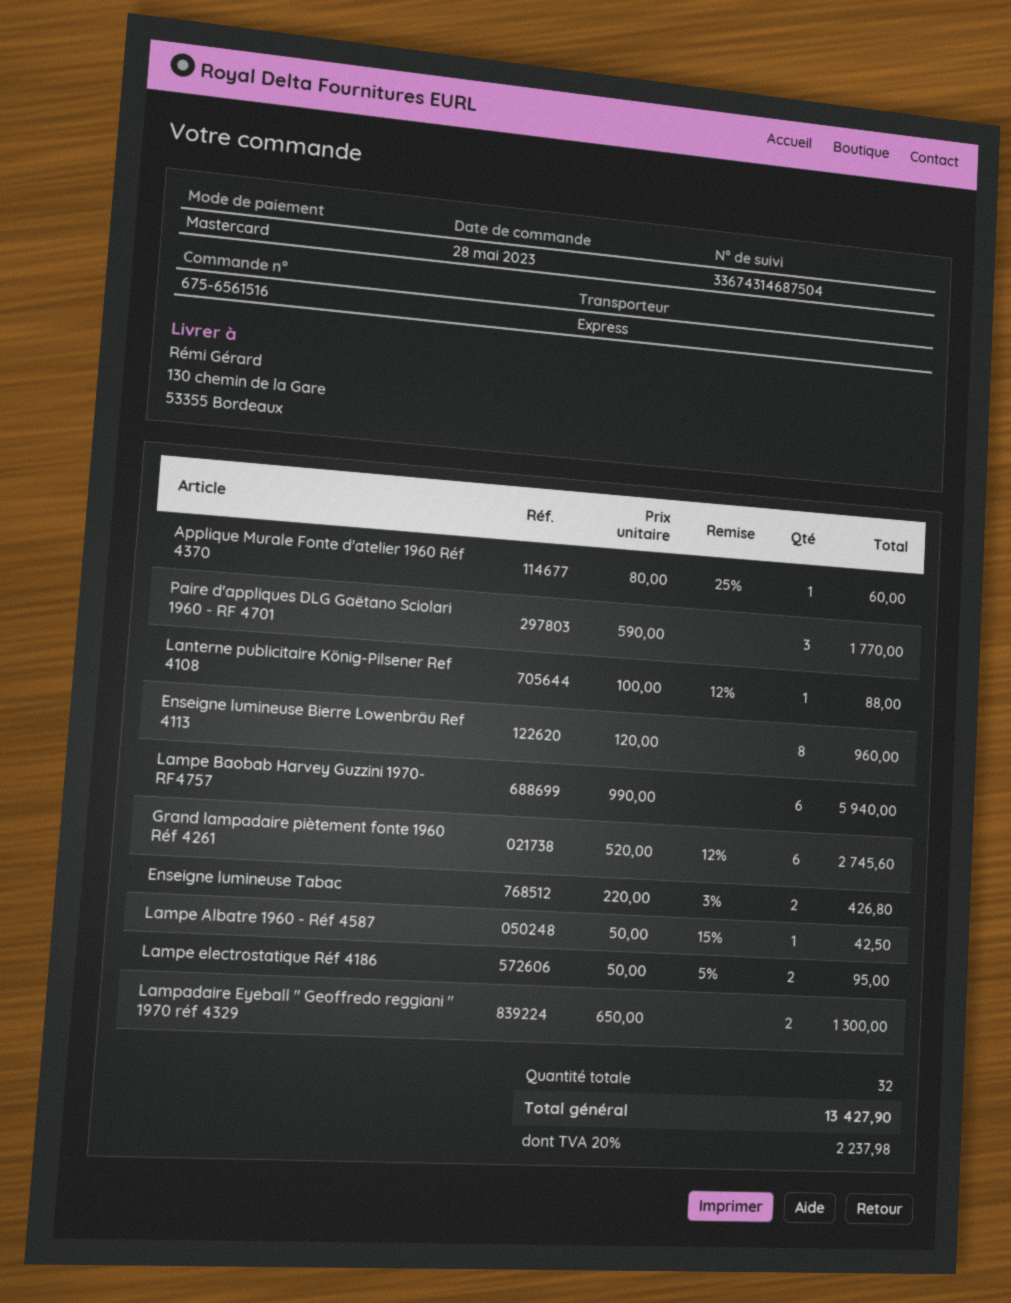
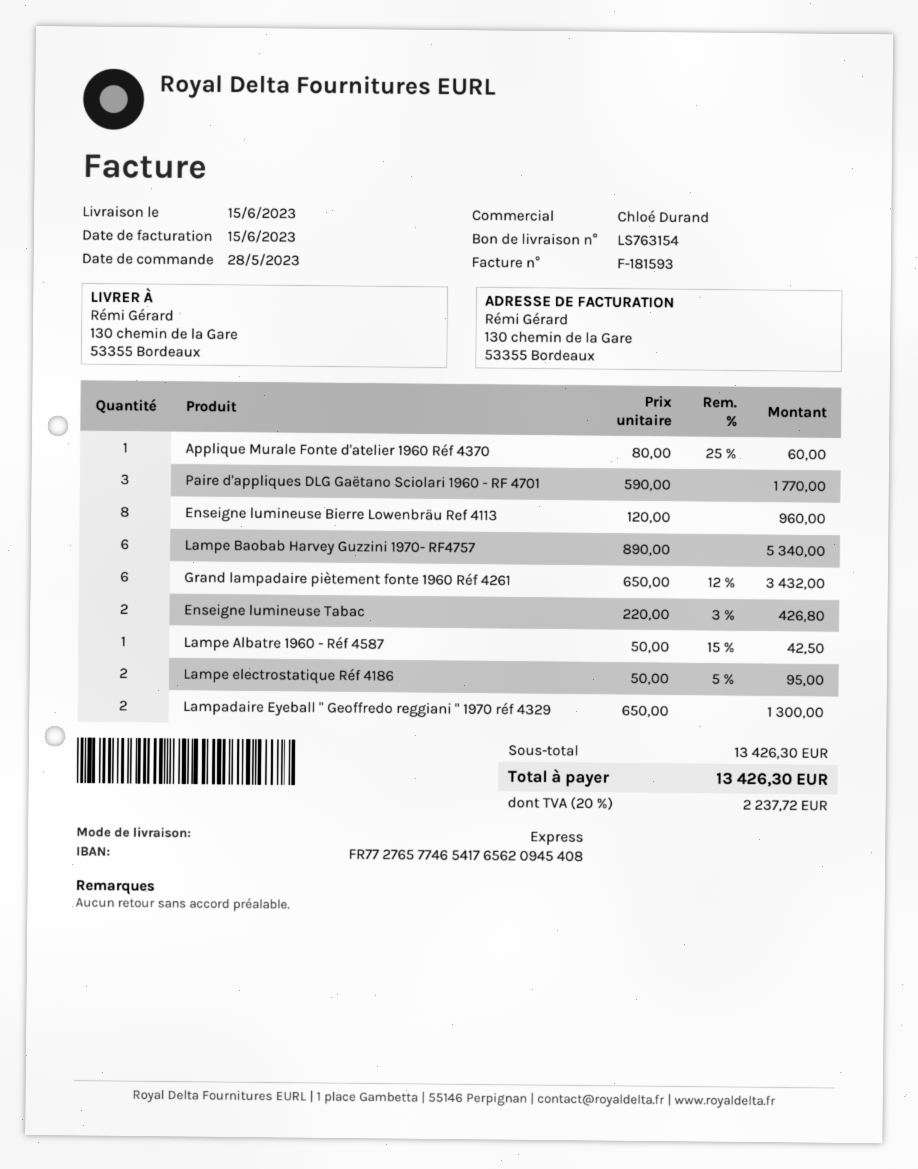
Lanterne publicitaire König-Pilsener Ref 4108: 1 x 100.00 - 12% = 88.00 -> none
Lampe Baobab Harvey Guzzini 1970- RF4757: 6 x 990.00 = 5940.00 -> 6 x 890.00 = 5340.00
Grand lampadaire piètement fonte 1960 Réf 4261: 6 x 520.00 - 12% = 2745.60 -> 6 x 650.00 - 12% = 3432.00
tax: 20% = 2237.98 -> 20% = 2237.72
total: 13427.90 -> 13426.30

